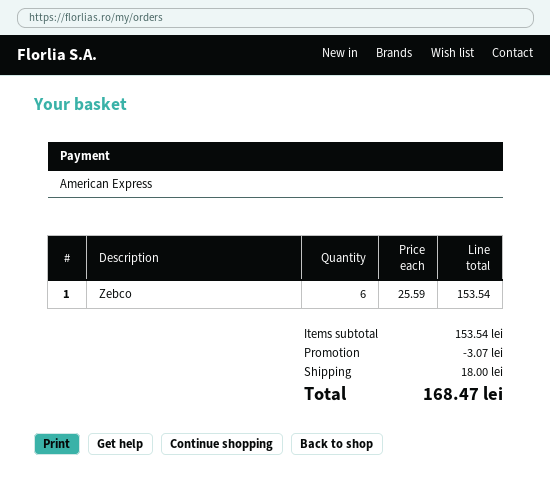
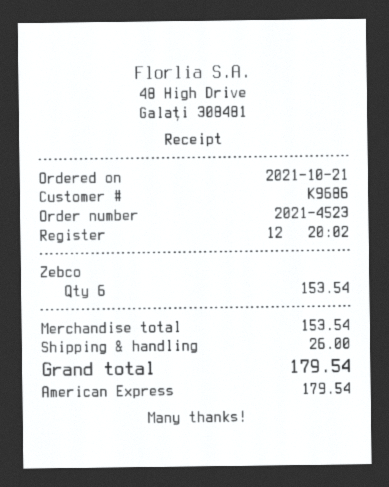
discount: 3.07 -> none
shipping: 18.00 -> 26.00
total: 168.47 -> 179.54

